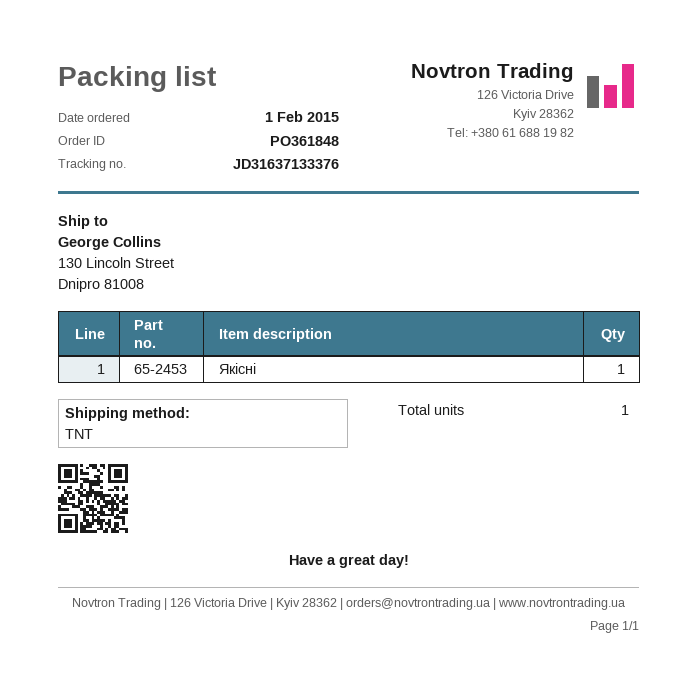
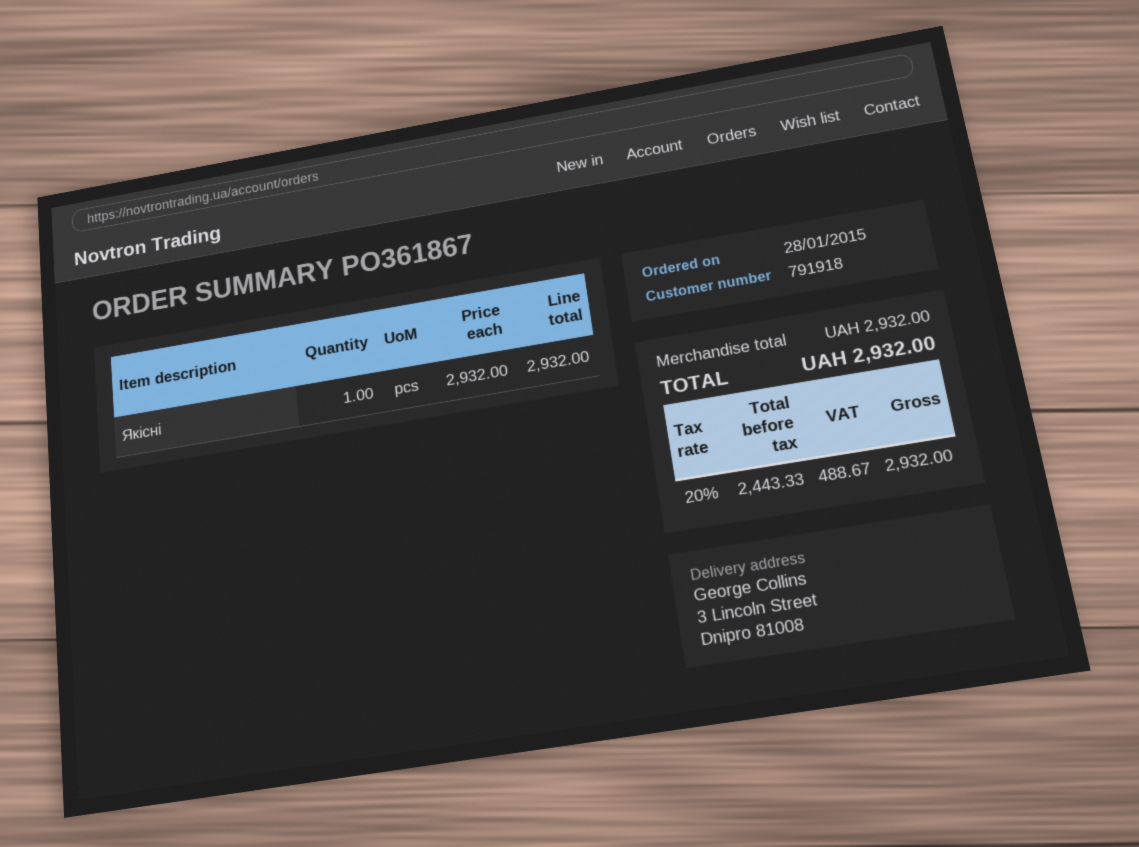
order number: PO361848 -> PO361867
order date: 2015-02-01 -> 2015-01-28
ship to: 130 Lincoln Street, Dnipro 81008 -> 3 Lincoln Street, Dnipro 81008

